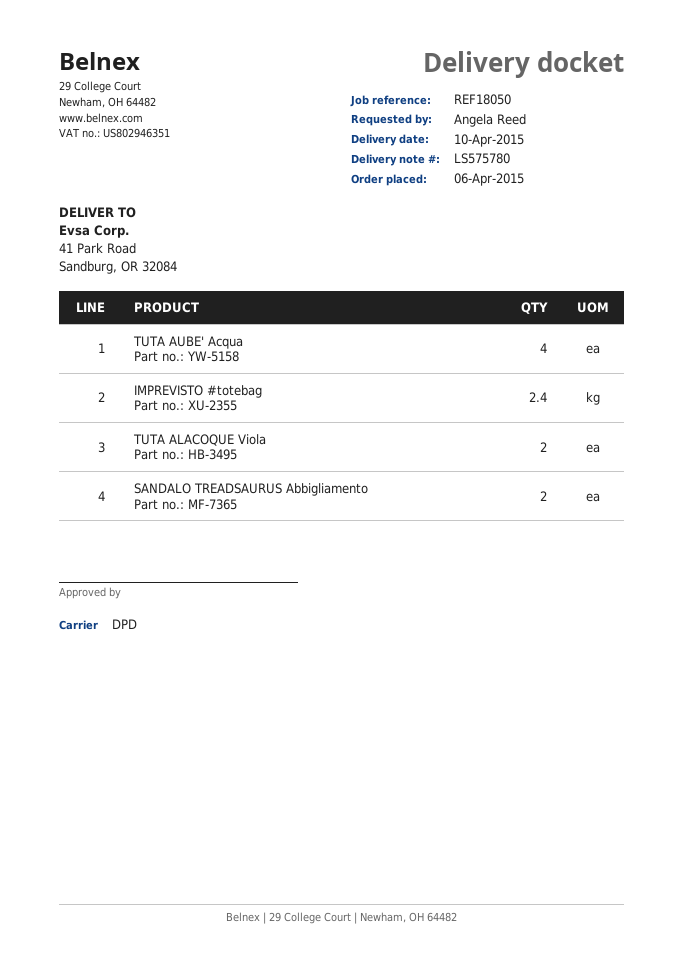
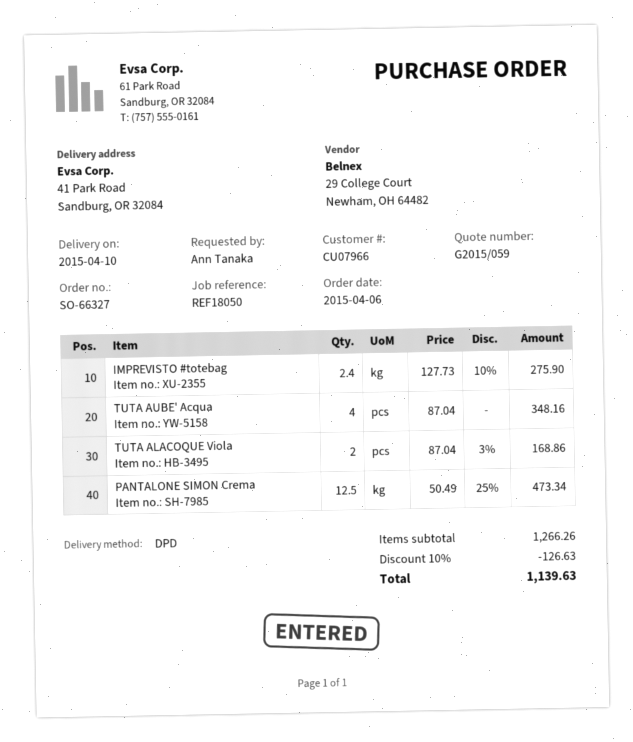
ordered by: Angela Reed -> Ann Tanaka
SANDALO TREADSAURUS Abbigliamento: 2 -> none
PANTALONE SIMON Crema: none -> 12.5

